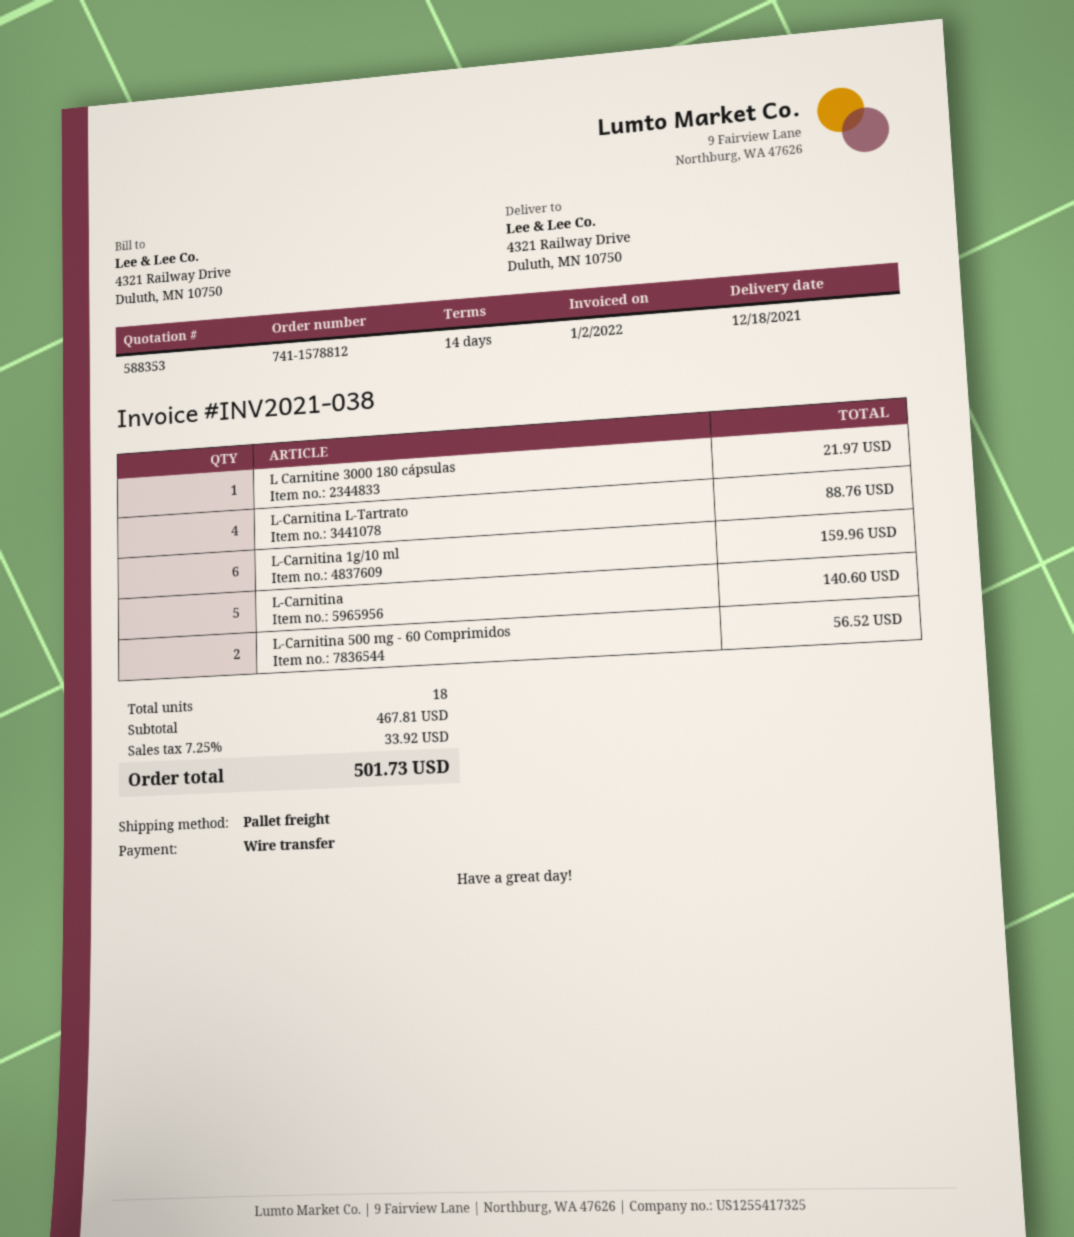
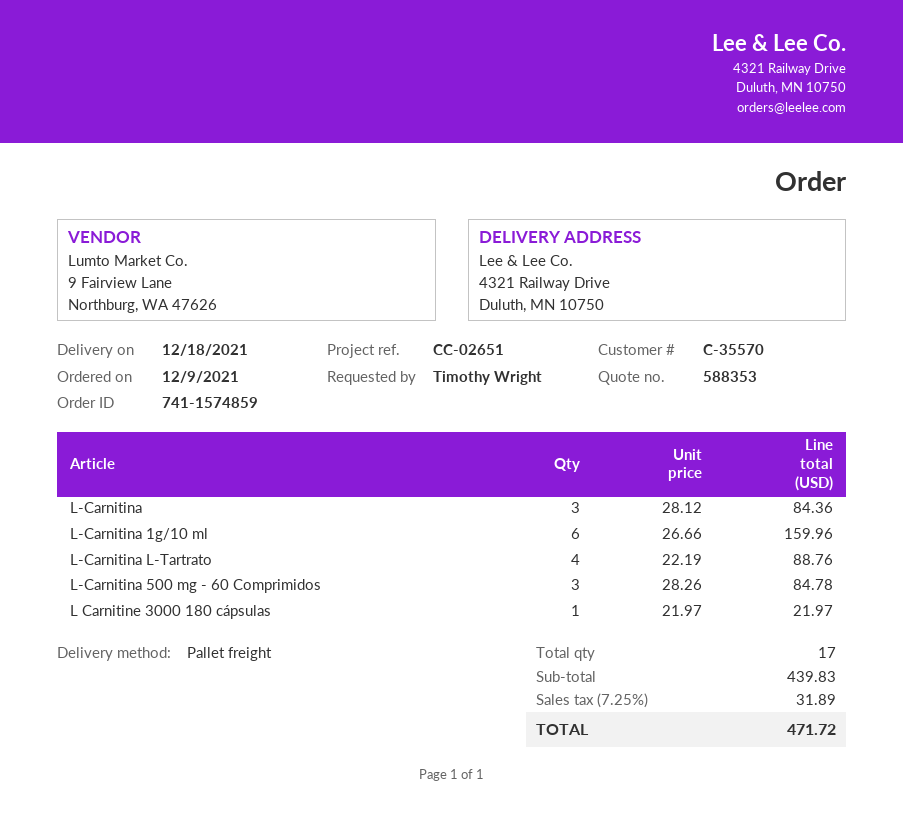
order number: 741-1578812 -> 741-1574859
L-Carnitina: 5 for 140.60 -> 3 for 84.36
L-Carnitina 500 mg - 60 Comprimidos: 2 for 56.52 -> 3 for 84.78
total quantity: 18 -> 17
subtotal: 467.81 -> 439.83
tax: 7.25% = 33.92 -> 7.25% = 31.89
total: 501.73 -> 471.72

